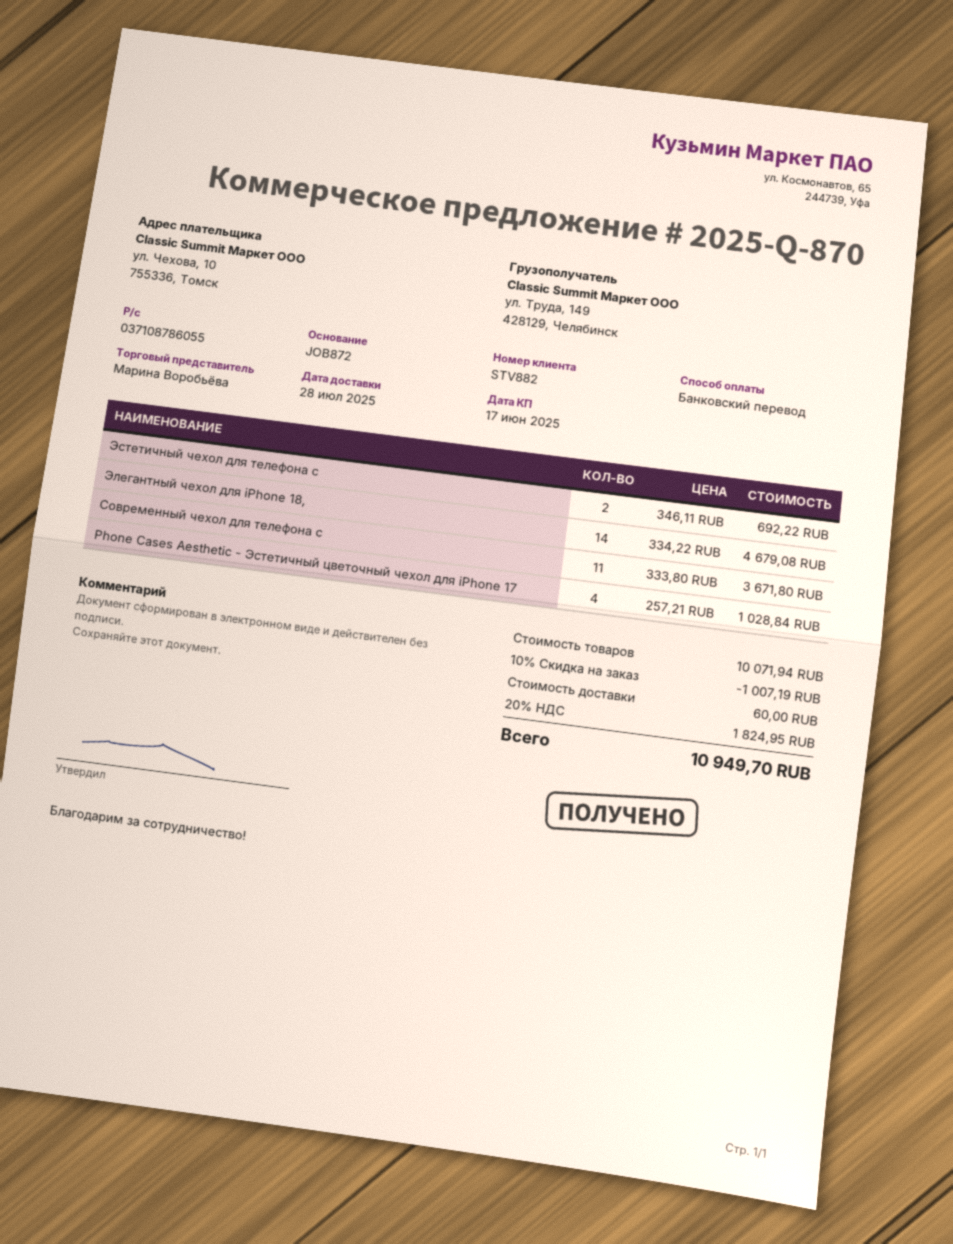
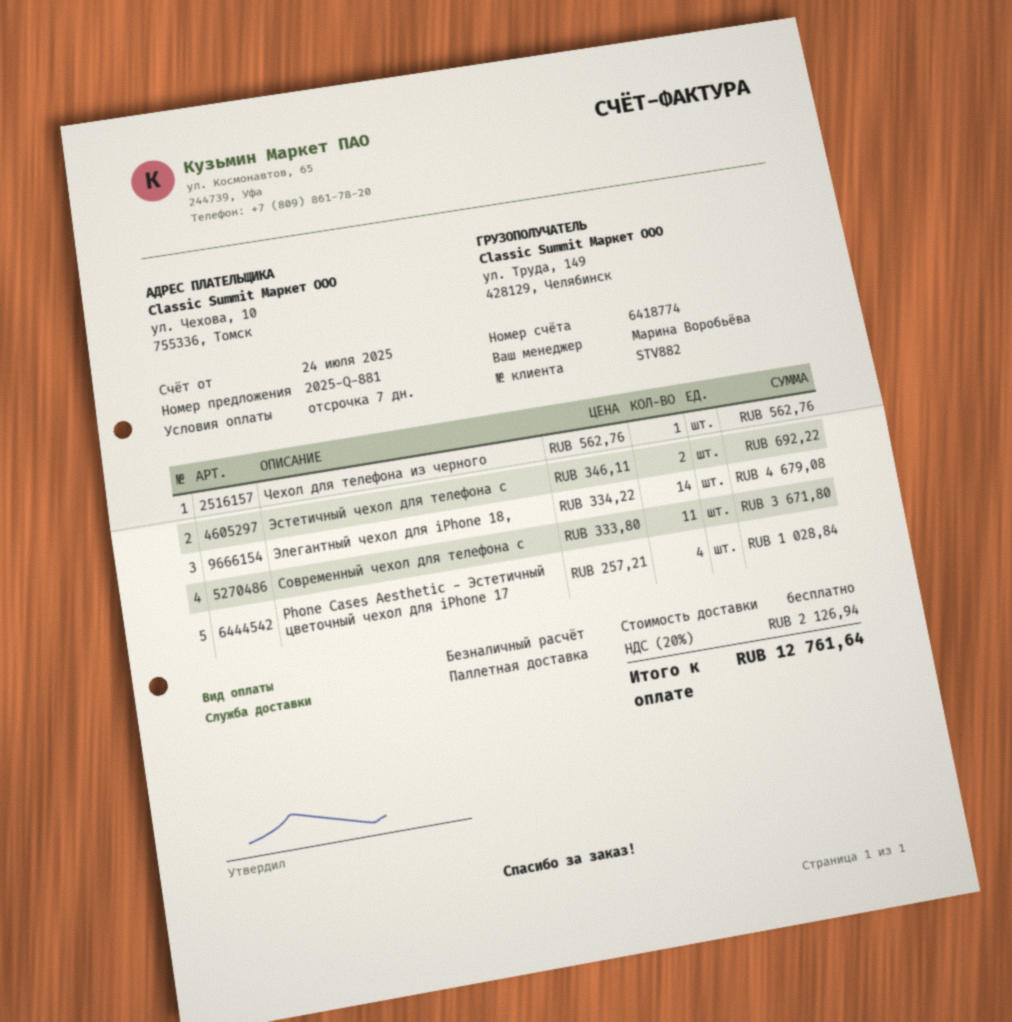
quote number: 2025-Q-870 -> 2025-Q-881
Чехол для телефона из черного: none -> 1 x 562.76 = 562.76
discount: 10% = 1007.19 -> none
shipping: 60.00 -> 0.00
tax: 20% = 1824.95 -> 20% = 2126.94
total: 10949.70 -> 12761.64

